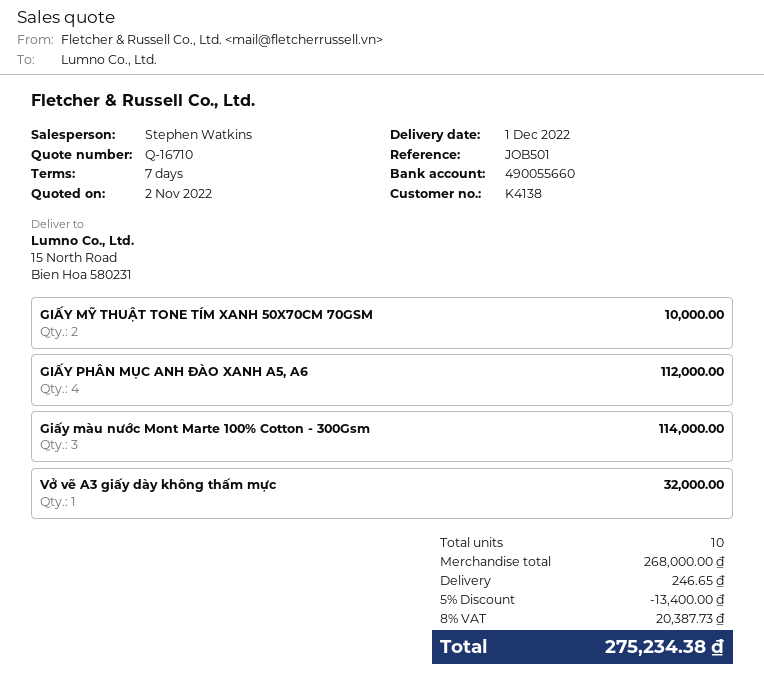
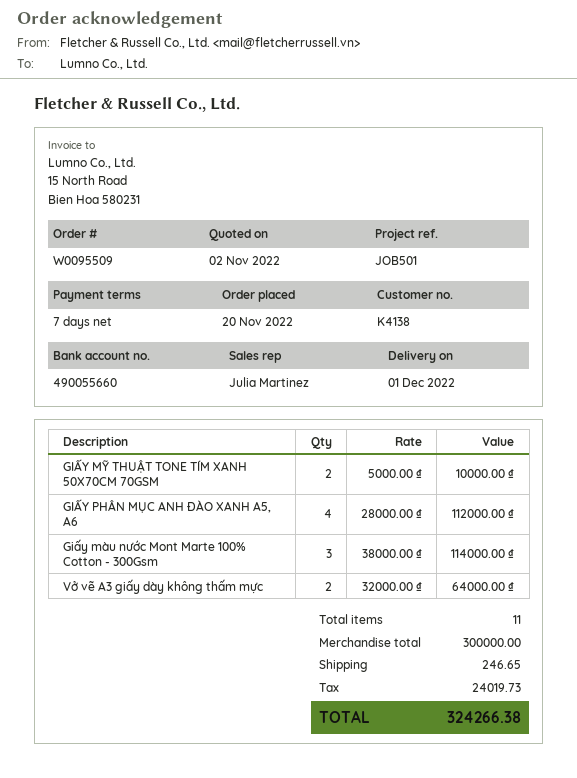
sales rep: Stephen Watkins -> Julia Martinez
Vở vẽ A3 giấy dày không thấm mực: 1 for 32000.00 -> 2 for 64000.00
total quantity: 10 -> 11
subtotal: 268000.00 -> 300000.00
discount: 5% = 13400.00 -> none
tax: 20387.73 -> 24019.73
total: 275234.38 -> 324266.38

